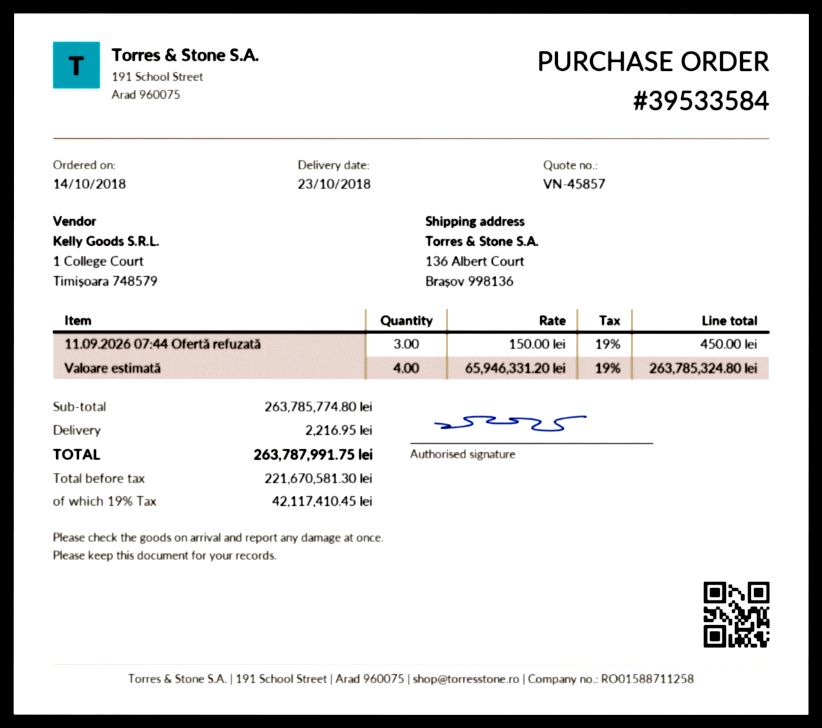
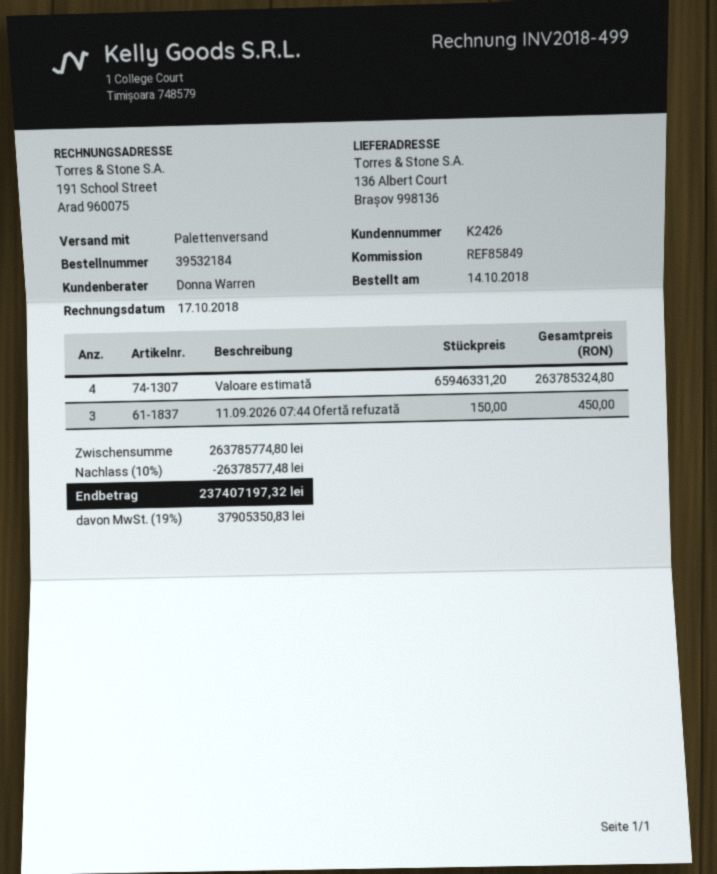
order number: 39533584 -> 39532184
discount: none -> 10% = 26378577.48
shipping: 2216.95 -> none
tax: 19% = 42117410.45 -> 19% = 37905350.83
total: 263787991.75 -> 237407197.32

